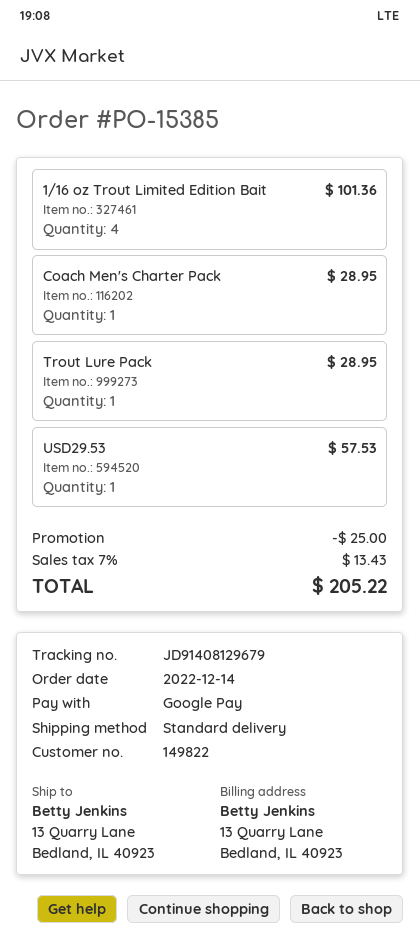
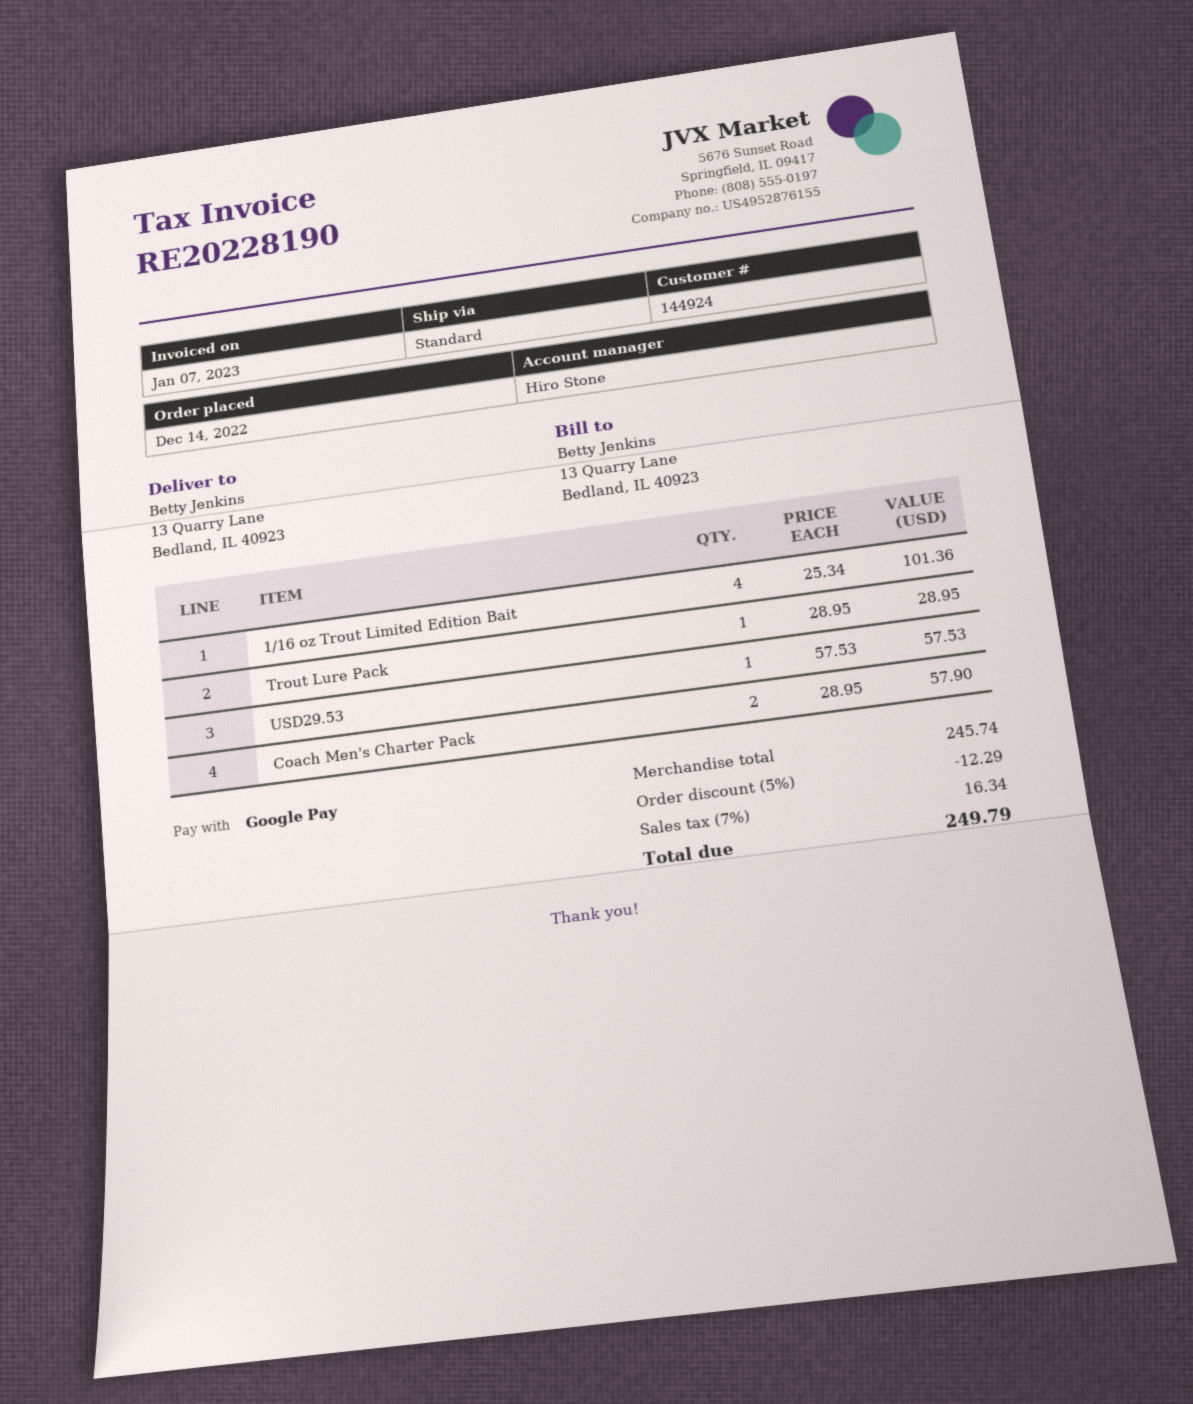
customer number: 149822 -> 144924
Coach Men's Charter Pack: 1 for 28.95 -> 2 for 57.90
discount: 25.00 -> 12.29
tax: 7% = 13.43 -> 7% = 16.34
total: 205.22 -> 249.79

